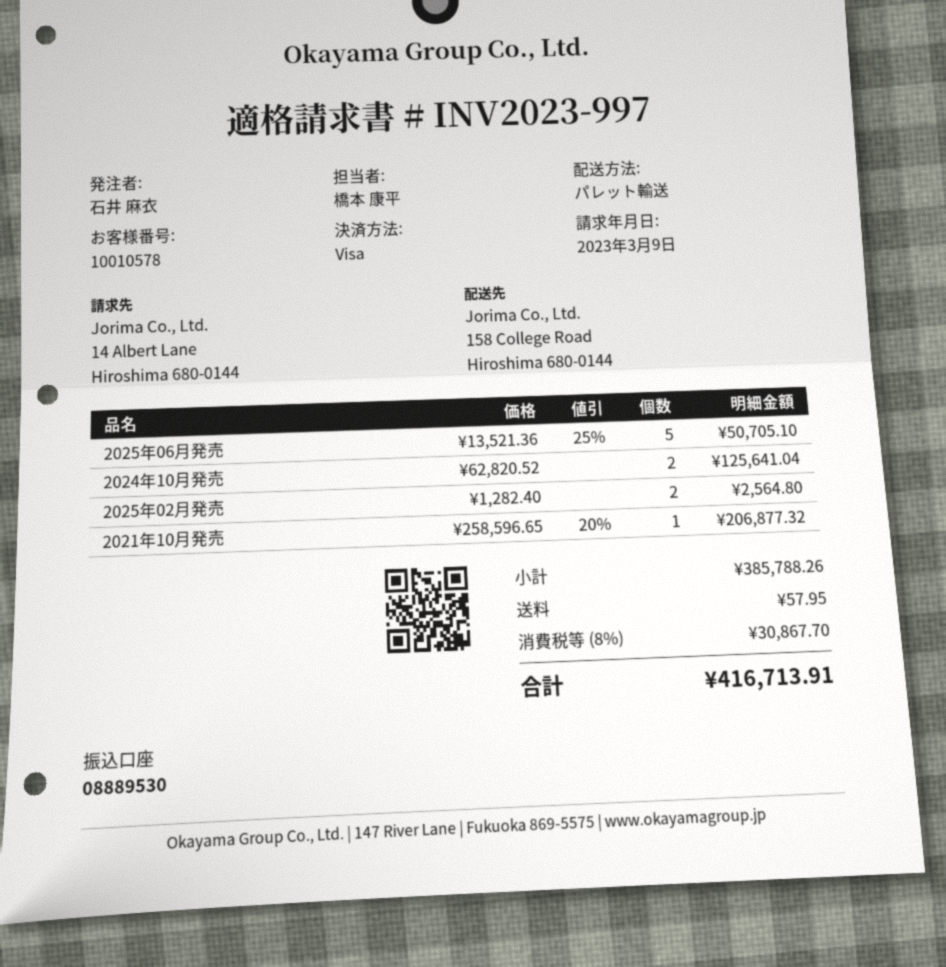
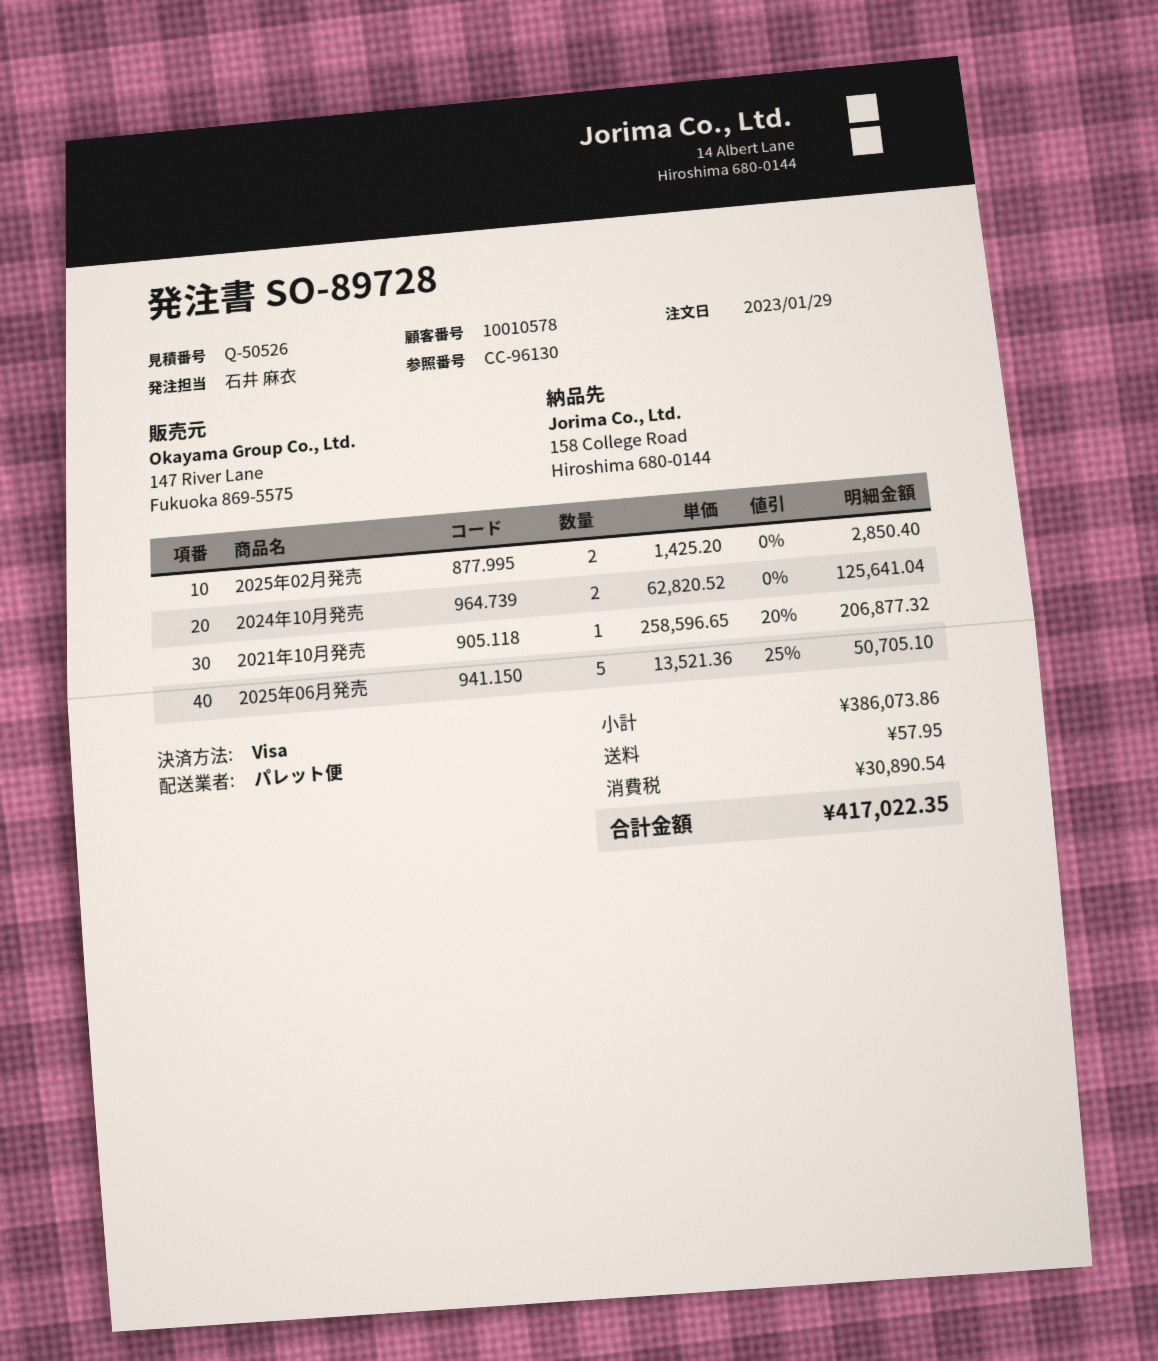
2025年02月発売: 2 x 1282.40 = 2564.80 -> 2 x 1425.20 = 2850.40
subtotal: 385788.26 -> 386073.86
tax: 30867.70 -> 30890.54
total: 416713.91 -> 417022.35

